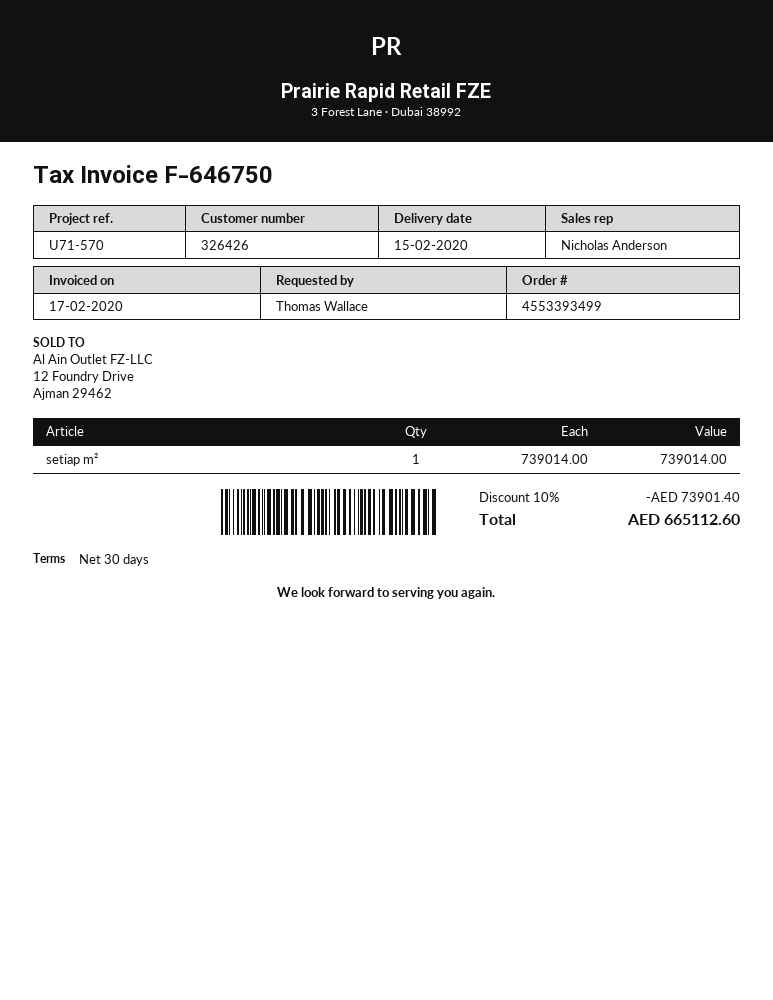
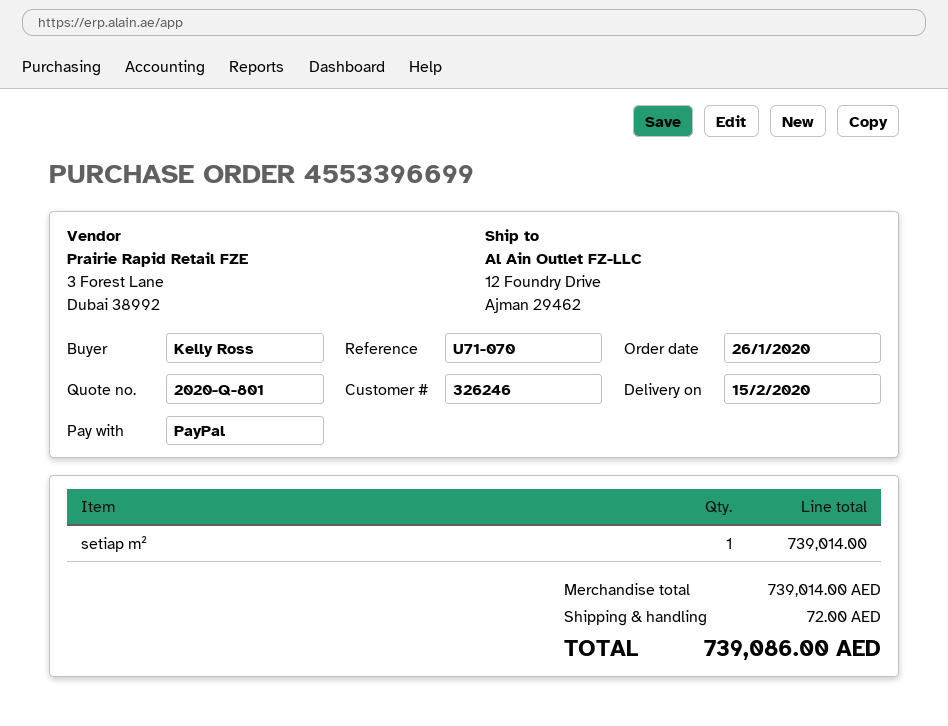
order number: 4553393499 -> 4553396699
customer number: 326426 -> 326246
reference: U71-570 -> U71-070
ordered by: Thomas Wallace -> Kelly Ross
discount: 10% = 73901.40 -> none
shipping: none -> 72.00
total: 665112.60 -> 739086.00

